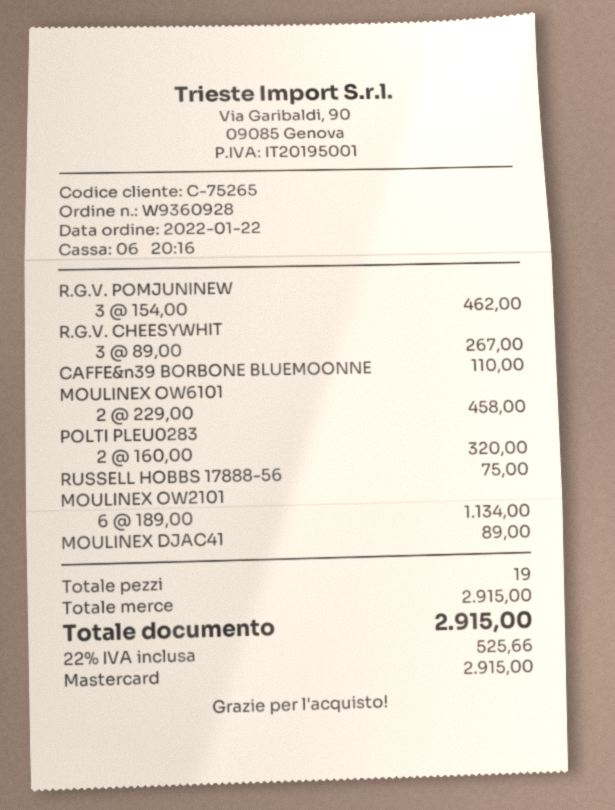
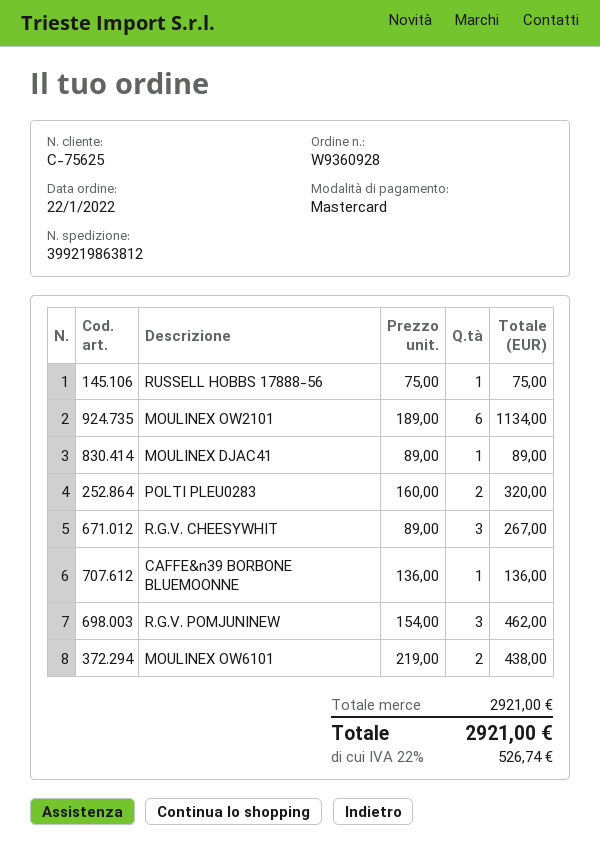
customer number: C-75265 -> C-75625
CAFFE&n39 BORBONE BLUEMOONNE: 1 x 110.00 = 110.00 -> 1 x 136.00 = 136.00
MOULINEX OW6101: 2 x 229.00 = 458.00 -> 2 x 219.00 = 438.00
subtotal: 2915.00 -> 2921.00
tax: 22% = 525.66 -> 22% = 526.74
total: 2915.00 -> 2921.00

